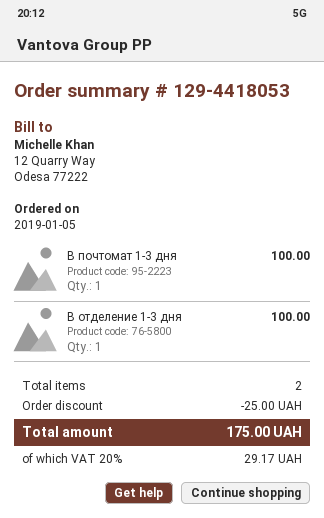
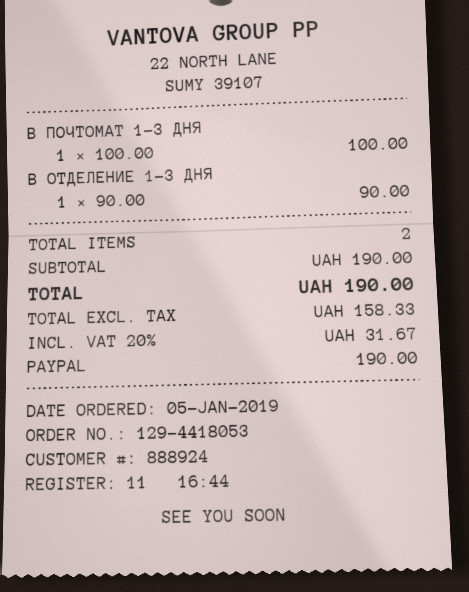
В отделение 1-3 дня: 1 for 100.00 -> 1 for 90.00
discount: 25.00 -> none
tax: 20% = 29.17 -> 20% = 31.67
total: 175.00 -> 190.00

